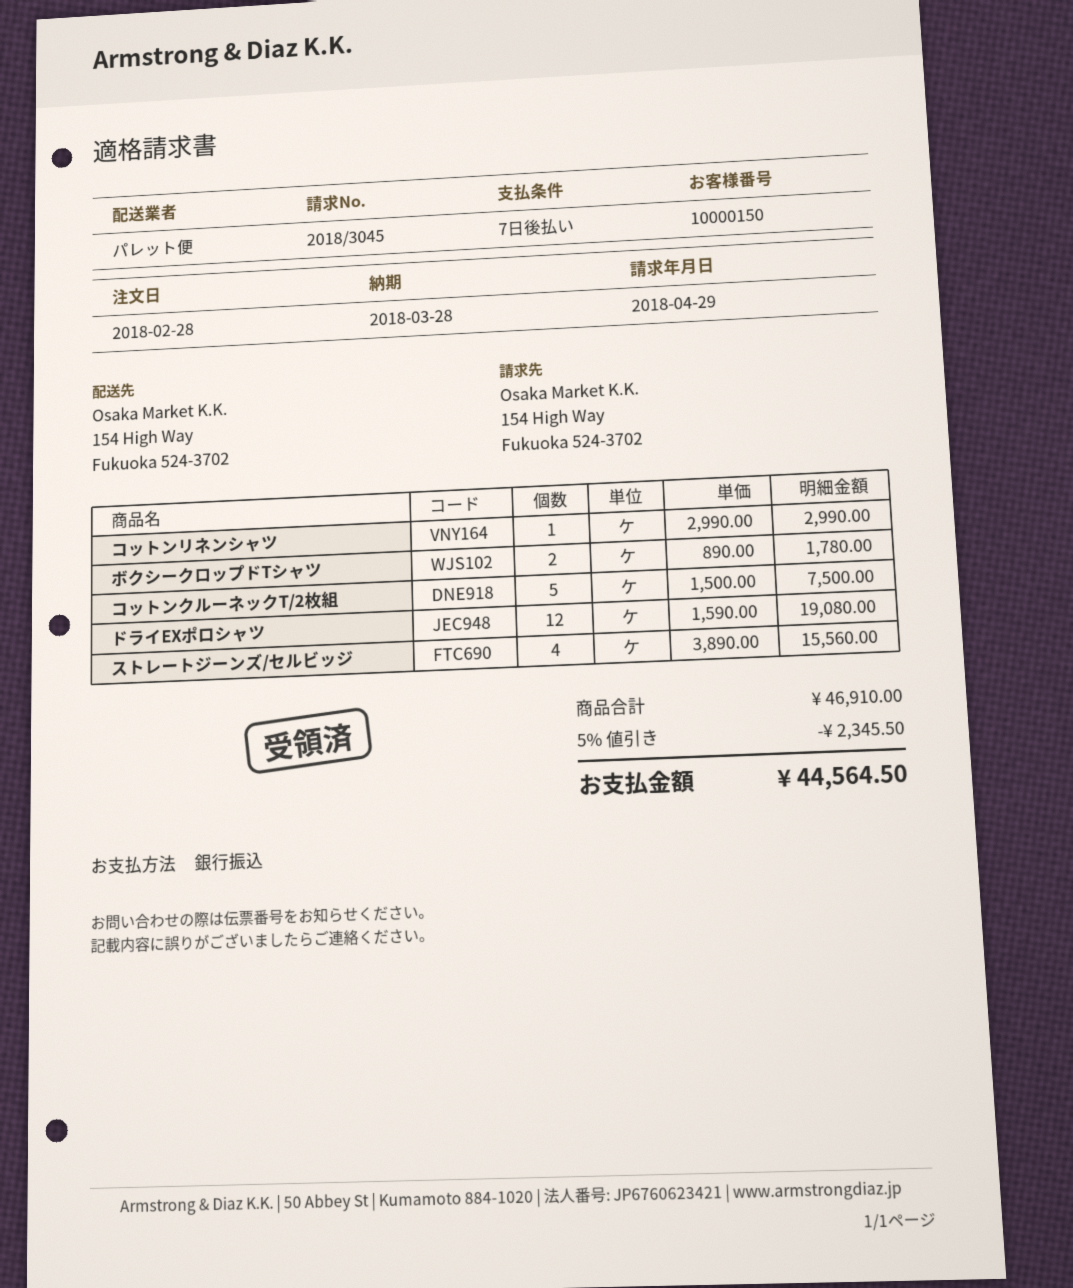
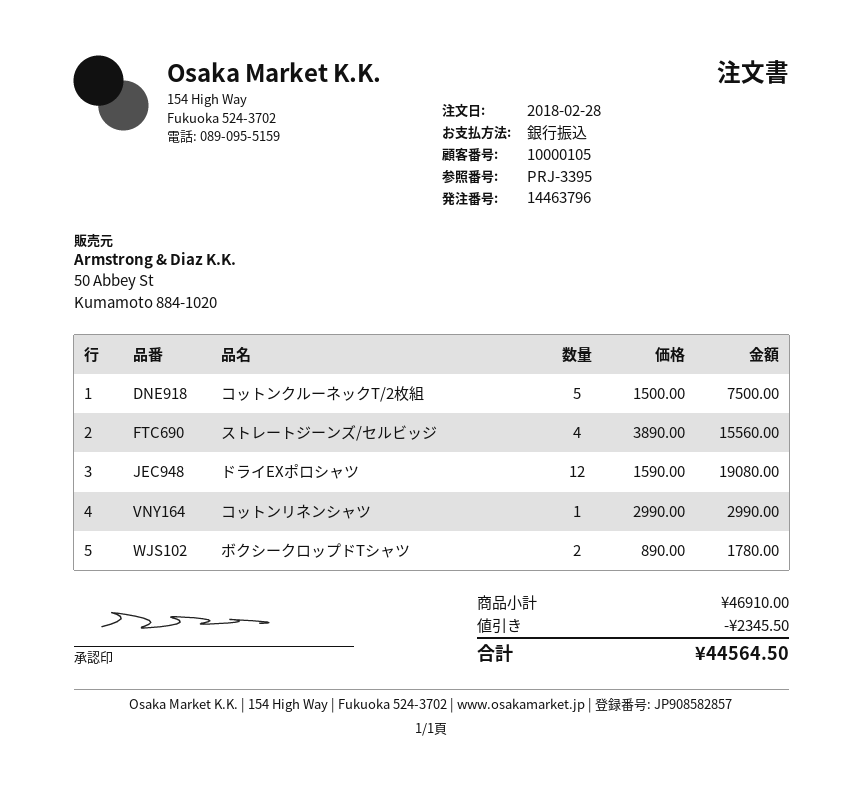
customer number: 10000150 -> 10000105

